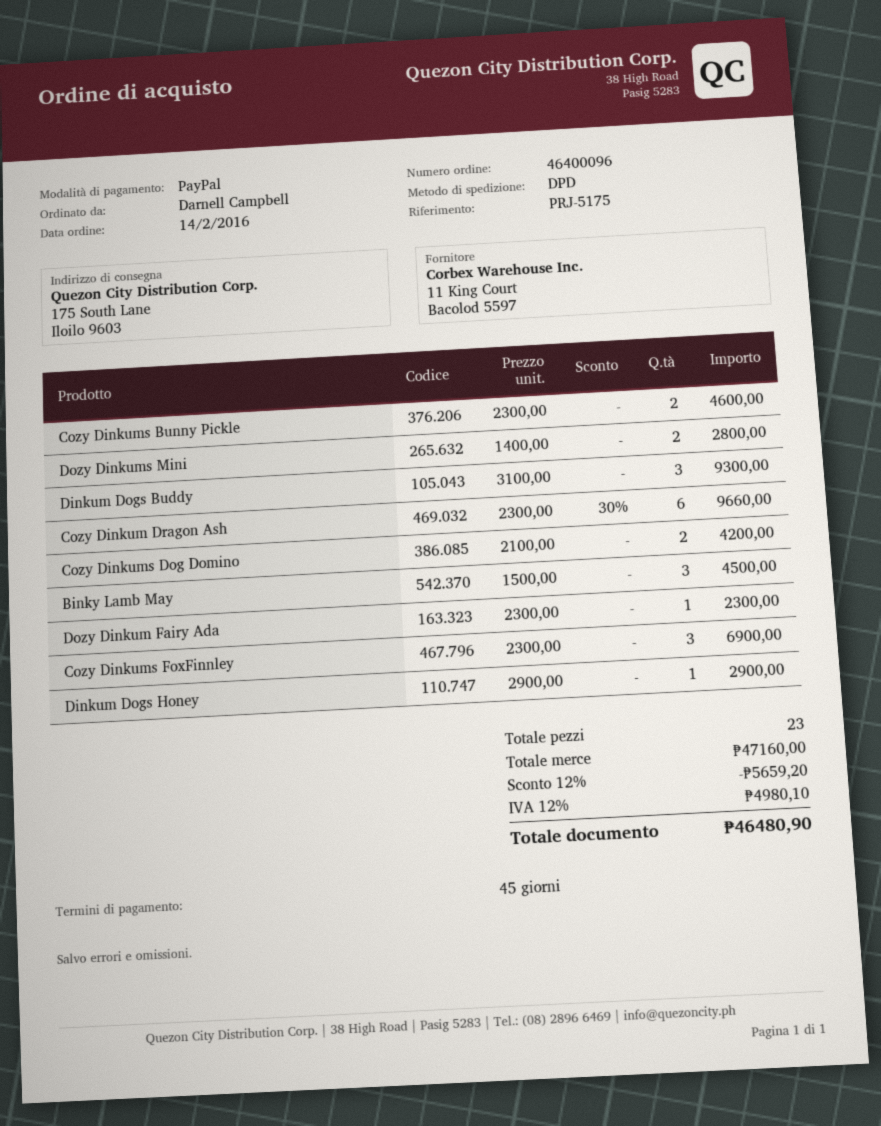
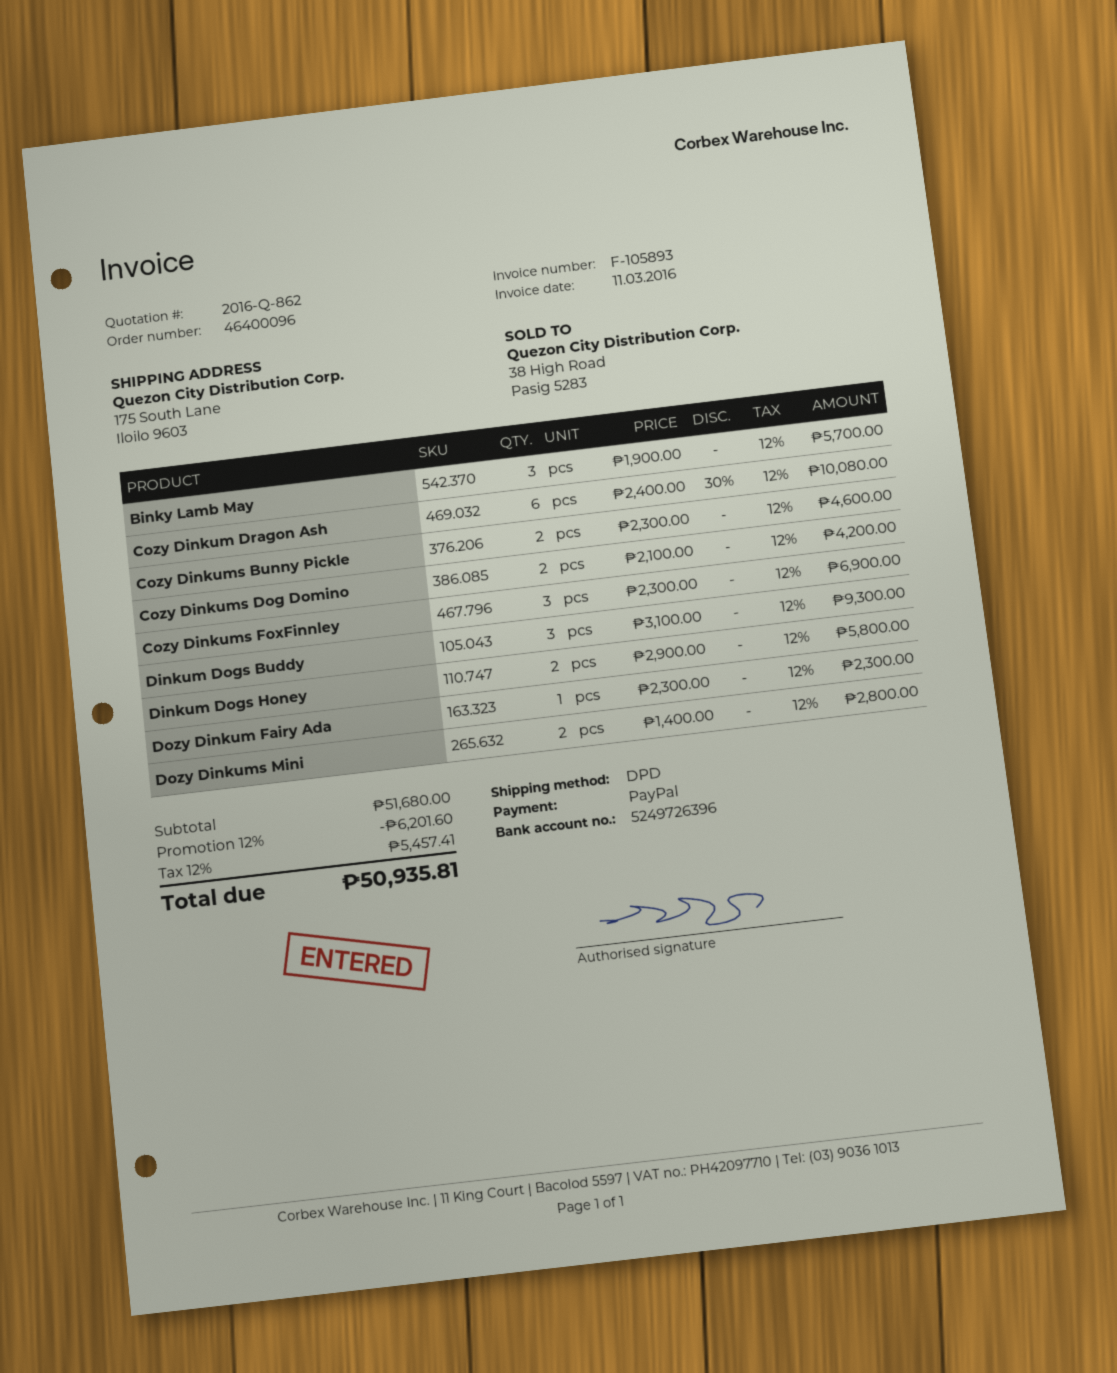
Cozy Dinkum Dragon Ash: 6 x 2300.00 - 30% = 9660.00 -> 6 x 2400.00 - 30% = 10080.00
Binky Lamb May: 3 x 1500.00 = 4500.00 -> 3 x 1900.00 = 5700.00
Dinkum Dogs Honey: 1 x 2900.00 = 2900.00 -> 2 x 2900.00 = 5800.00
subtotal: 47160.00 -> 51680.00
discount: 12% = 5659.20 -> 12% = 6201.60
tax: 12% = 4980.10 -> 12% = 5457.41
total: 46480.90 -> 50935.81

